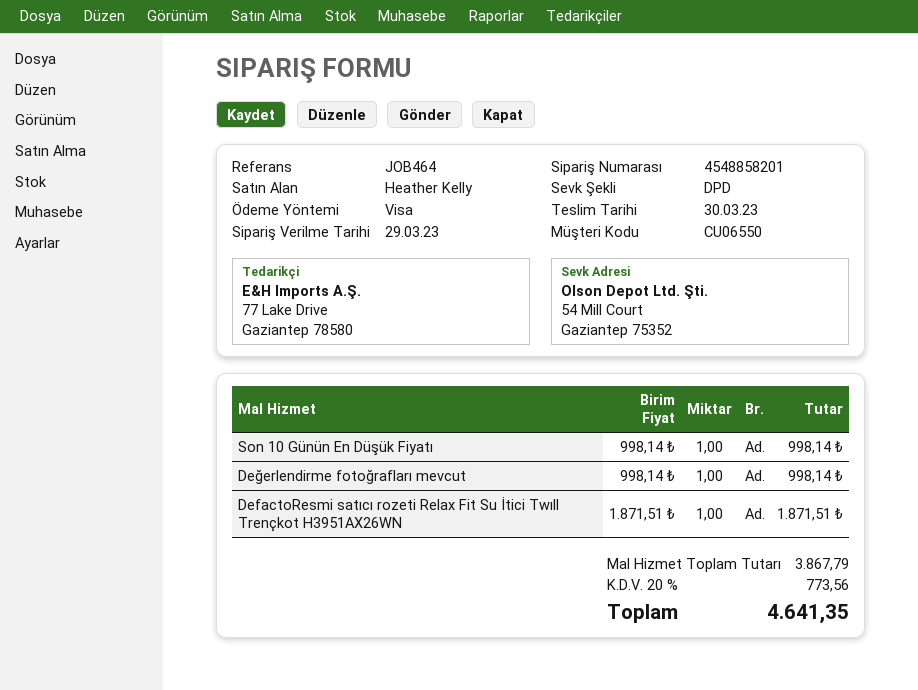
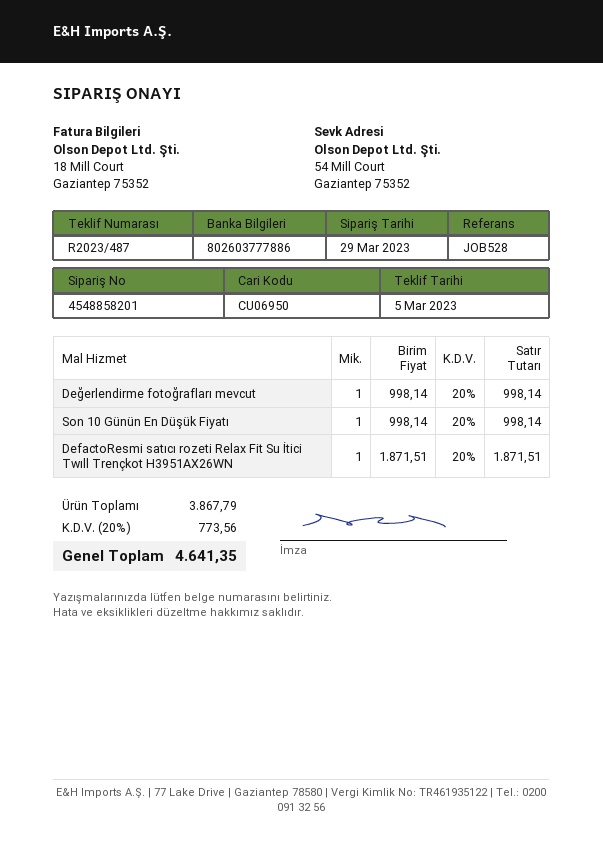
customer number: CU06550 -> CU06950
reference: JOB464 -> JOB528

